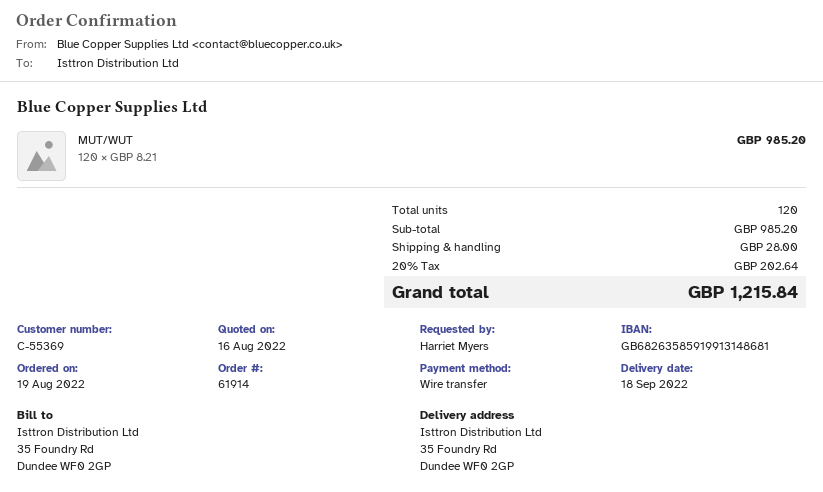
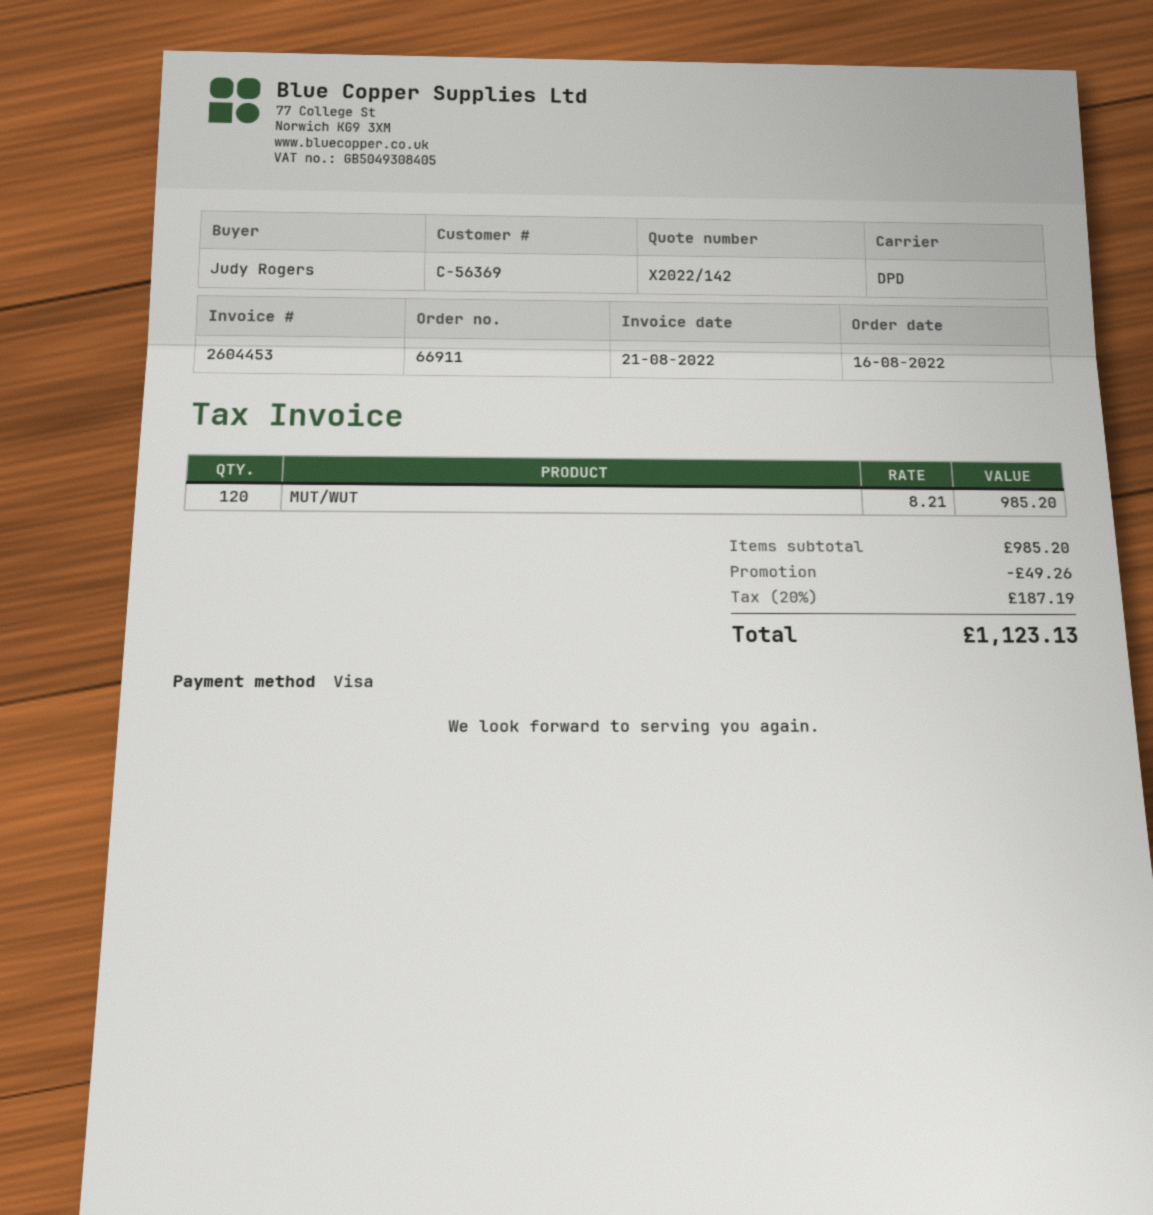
order number: 61914 -> 66911
order date: 2022-08-19 -> 2022-08-16
customer number: C-55369 -> C-56369
ordered by: Harriet Myers -> Judy Rogers
payment method: bank transfer -> Visa
discount: none -> 49.26
shipping: 28.00 -> none
tax: 20% = 202.64 -> 20% = 187.19
total: 1215.84 -> 1123.13

